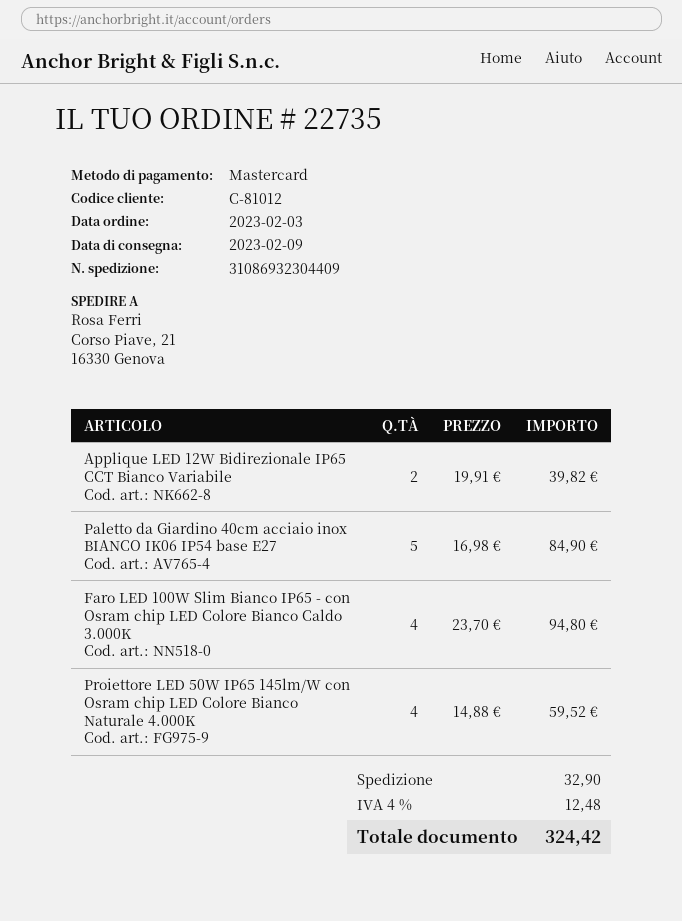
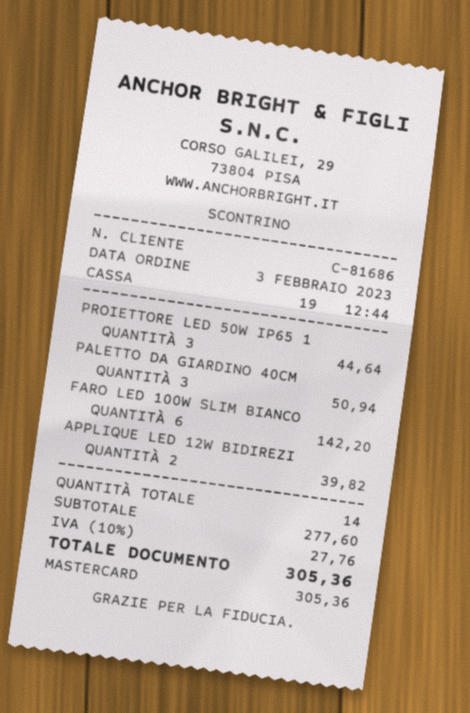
customer number: C-81012 -> C-81686
Paletto da Giardino 40cm acciaio inox BIANCO IK06 IP54 base E27: 5 for 84.90 -> 3 for 50.94
Faro LED 100W Slim Bianco IP65 - con Osram chip LED Colore Bianco Caldo 3.000K: 4 for 94.80 -> 6 for 142.20
Proiettore LED 50W IP65 145lm/W con Osram chip LED Colore Bianco Naturale 4.000K: 4 for 59.52 -> 3 for 44.64
shipping: 32.90 -> none
tax: 4% = 12.48 -> 10% = 27.76
total: 324.42 -> 305.36

